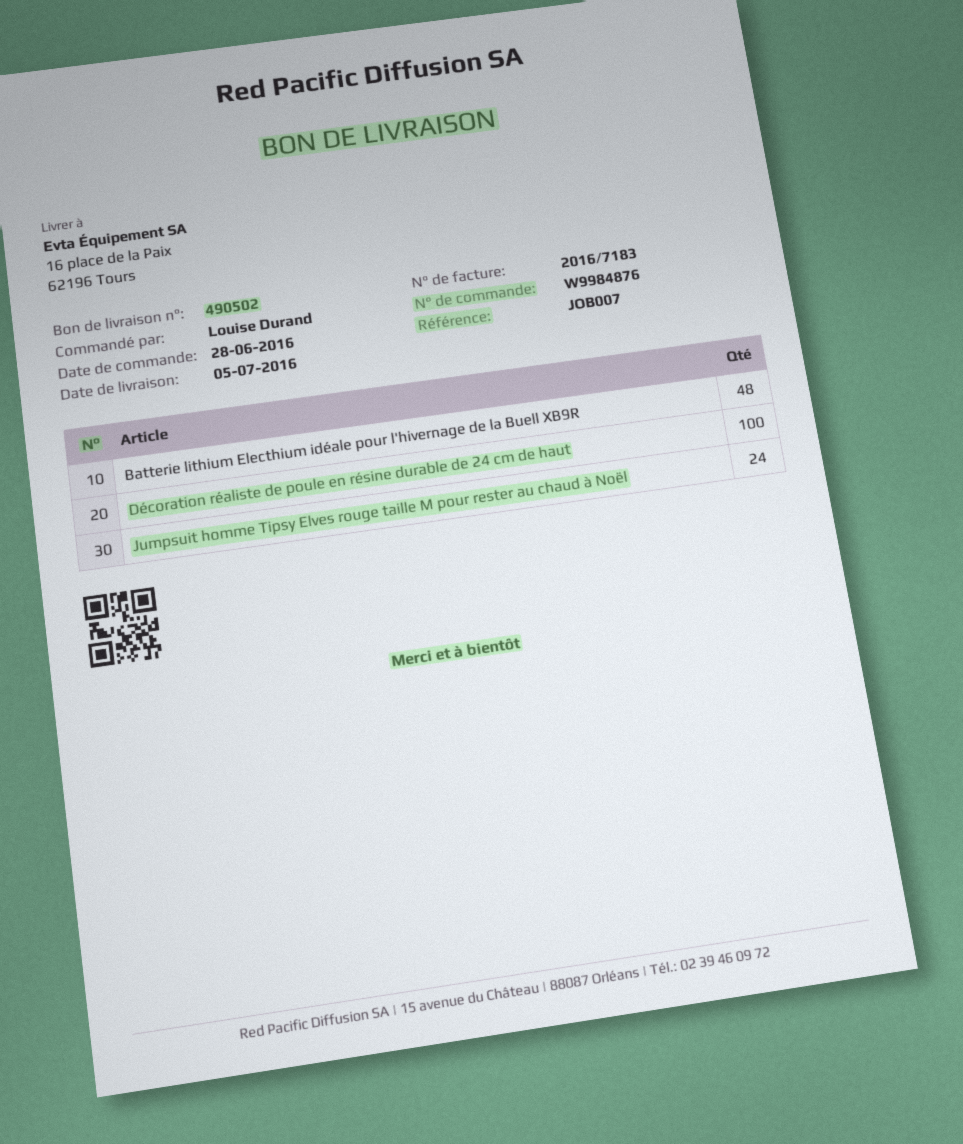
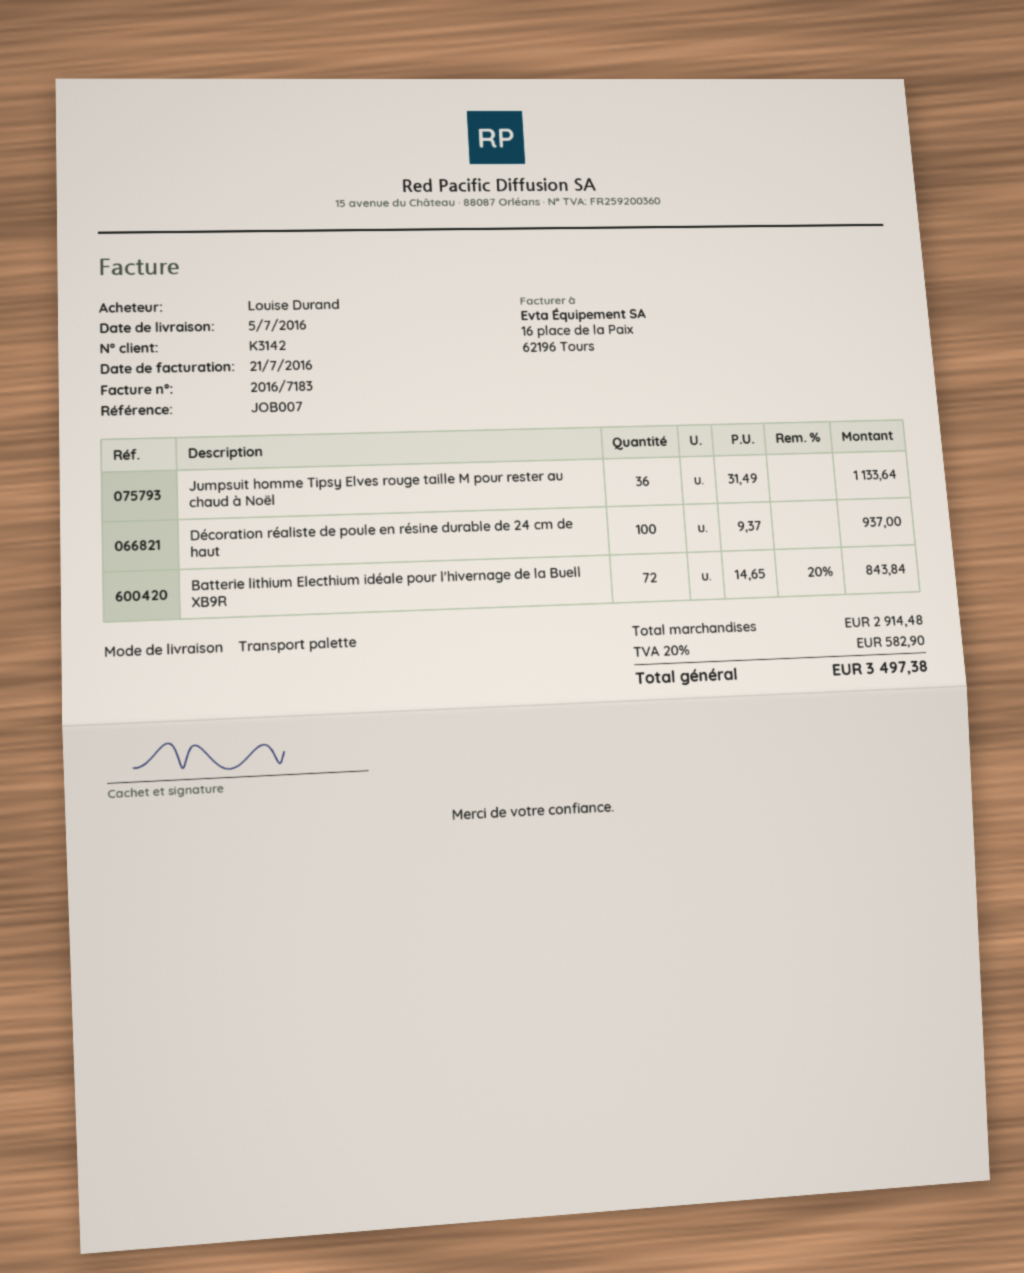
Batterie lithium Electhium idéale pour l'hivernage de la Buell XB9R: 48 -> 72
Jumpsuit homme Tipsy Elves rouge taille M pour rester au chaud à Noël: 24 -> 36

